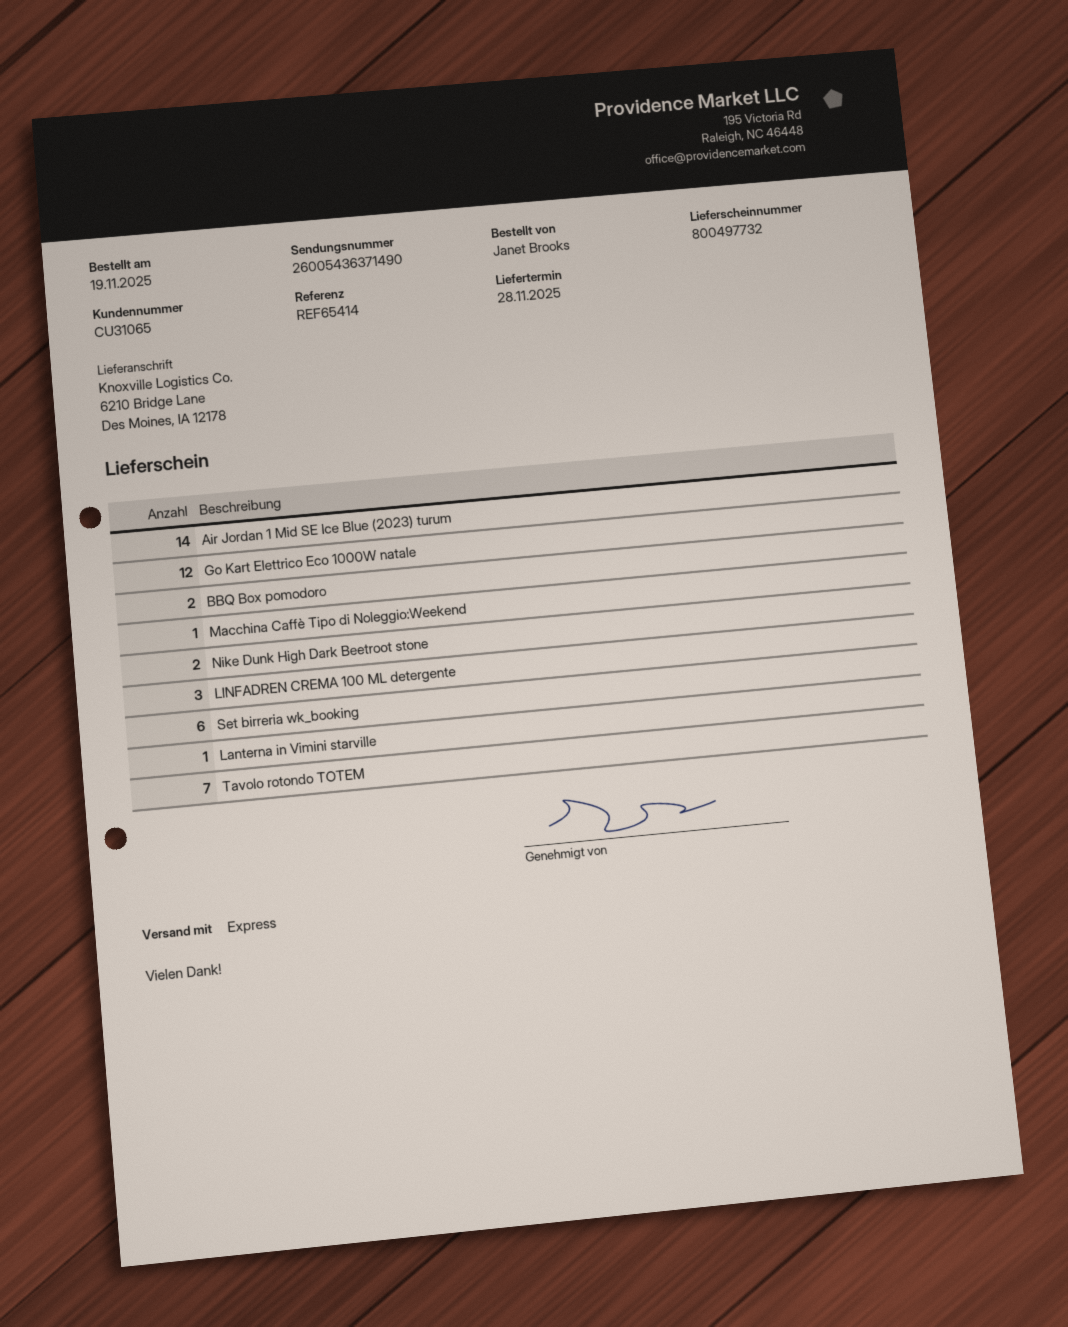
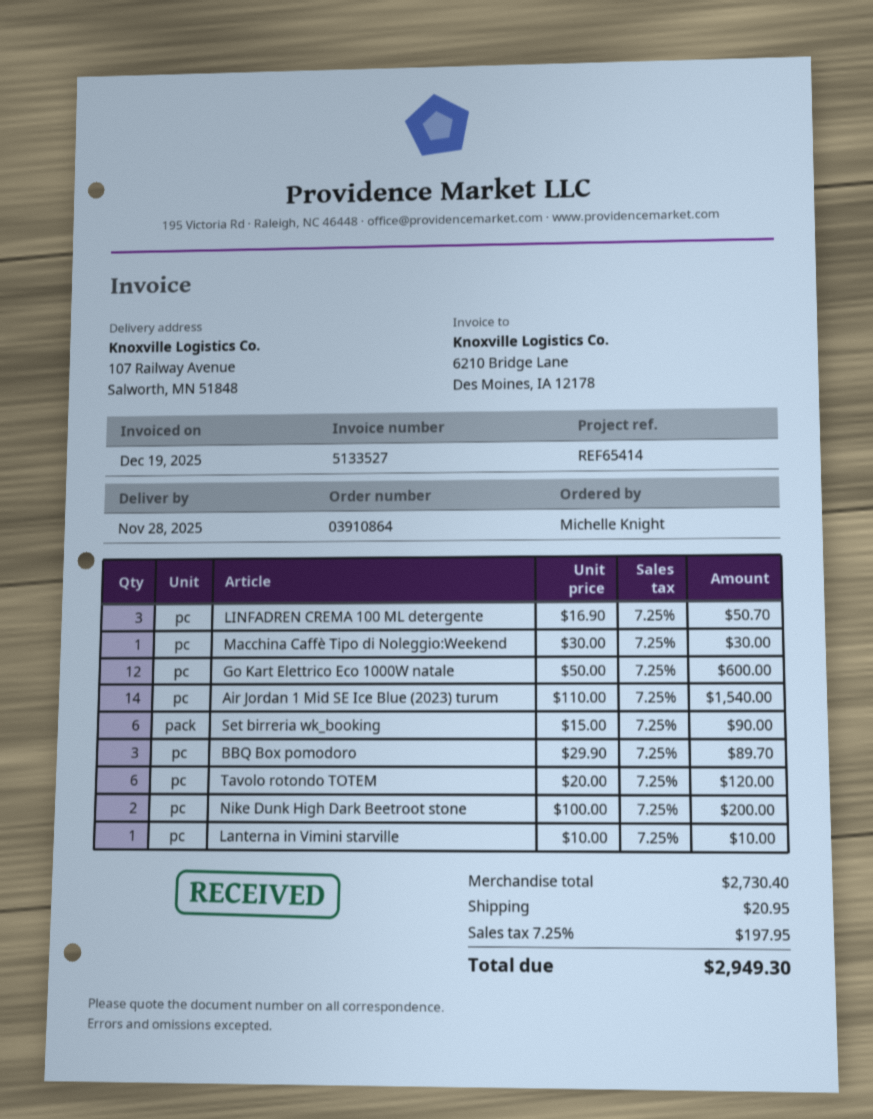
ordered by: Janet Brooks -> Michelle Knight
ship to: 6210 Bridge Lane, Des Moines, IA 12178 -> 107 Railway Avenue, Salworth, MN 51848
BBQ Box pomodoro: 2 -> 3
Tavolo rotondo TOTEM: 7 -> 6

